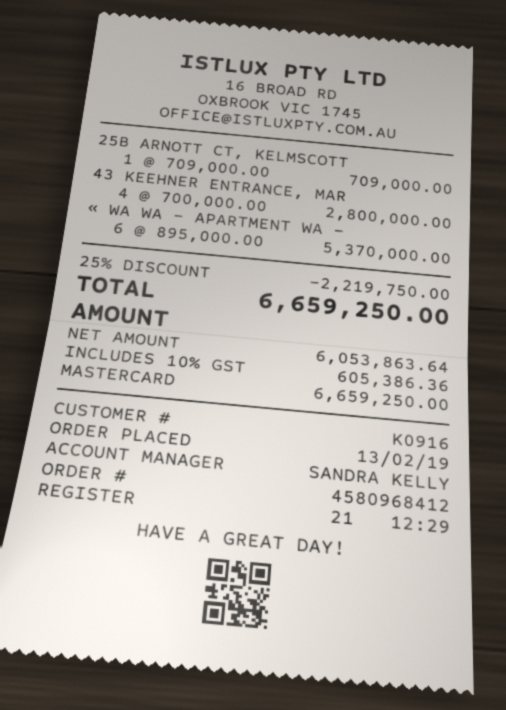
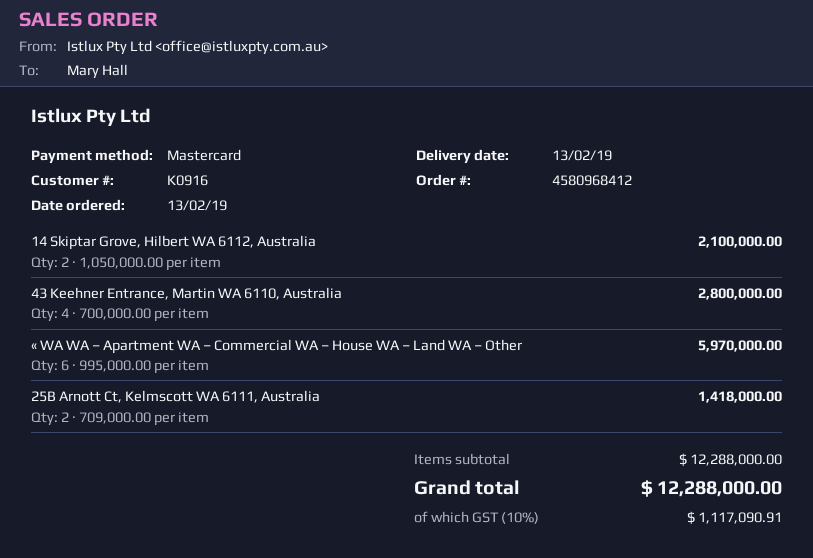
25B ARNOTT CT, KELMSCOTT: 1 x 709000.00 = 709000.00 -> 2 x 709000.00 = 1418000.00
« WA WA – APARTMENT WA –: 6 x 895000.00 = 5370000.00 -> 6 x 995000.00 = 5970000.00
14 Skiptar Grove, Hilbert WA 6112, Australia: none -> 2 x 1050000.00 = 2100000.00
discount: 25% = 2219750.00 -> none
tax: 10% = 605386.36 -> 10% = 1117090.91
total: 6659250.00 -> 12288000.00

